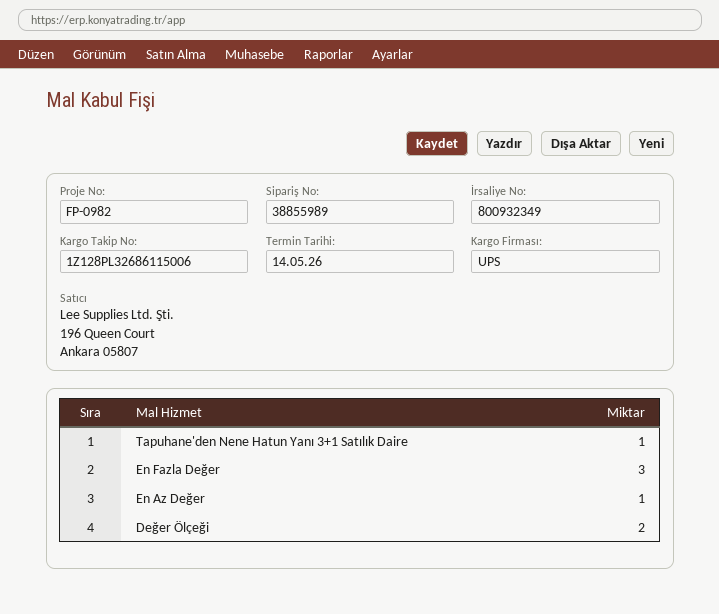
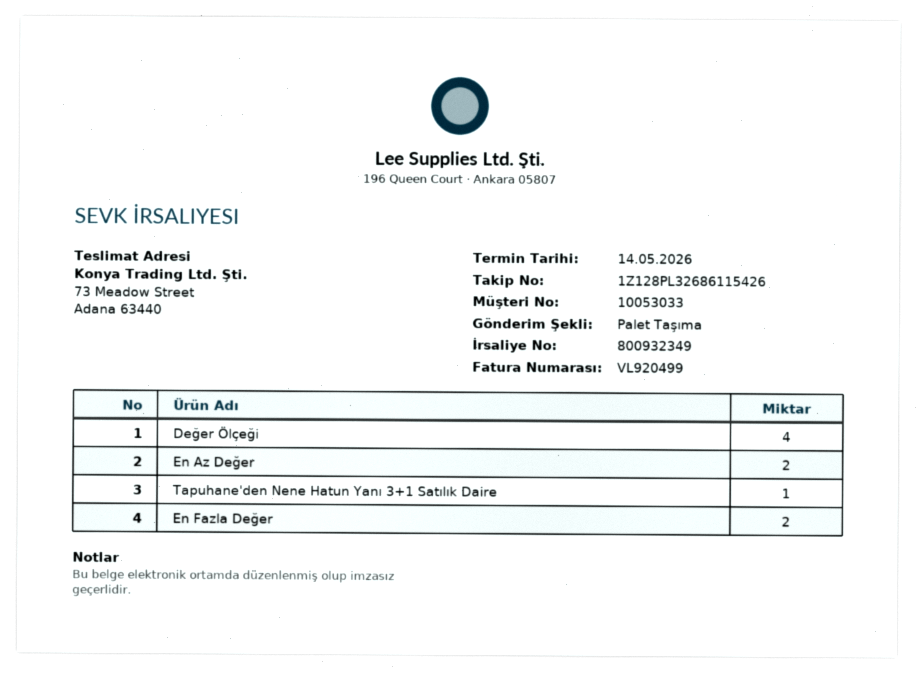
shipping method: UPS -> pallet freight
tracking number: 1Z128PL32686115006 -> 1Z128PL32686115426
En Fazla Değer: 3 -> 2
En Az Değer: 1 -> 2
Değer Ölçeği: 2 -> 4

